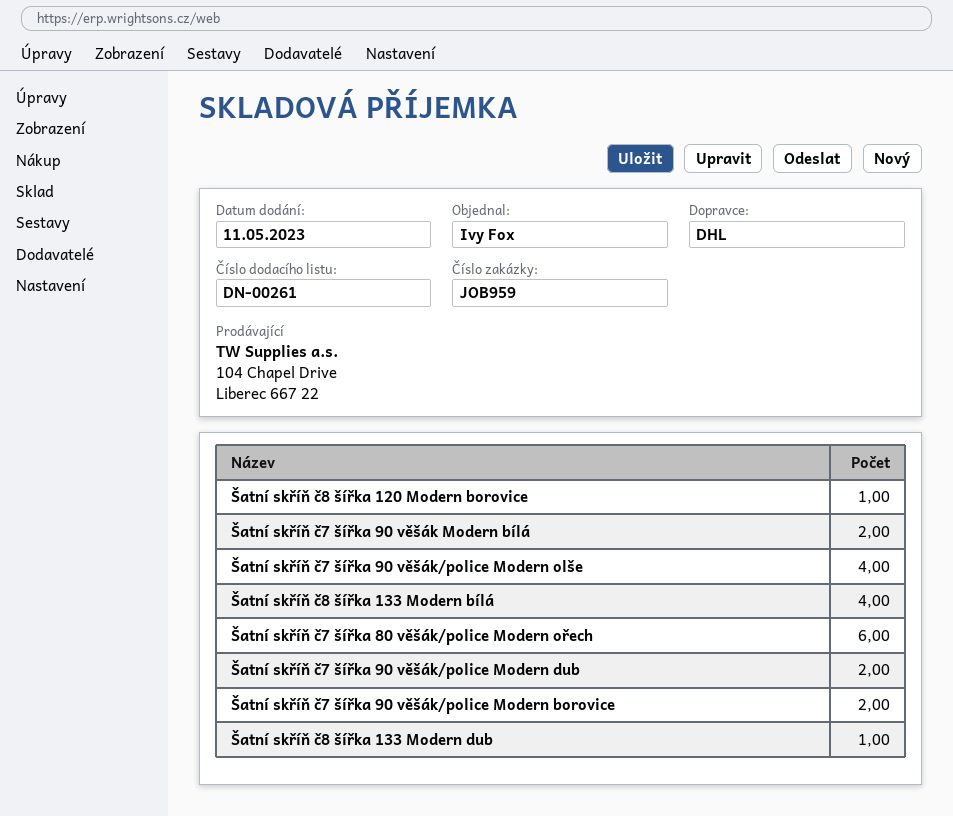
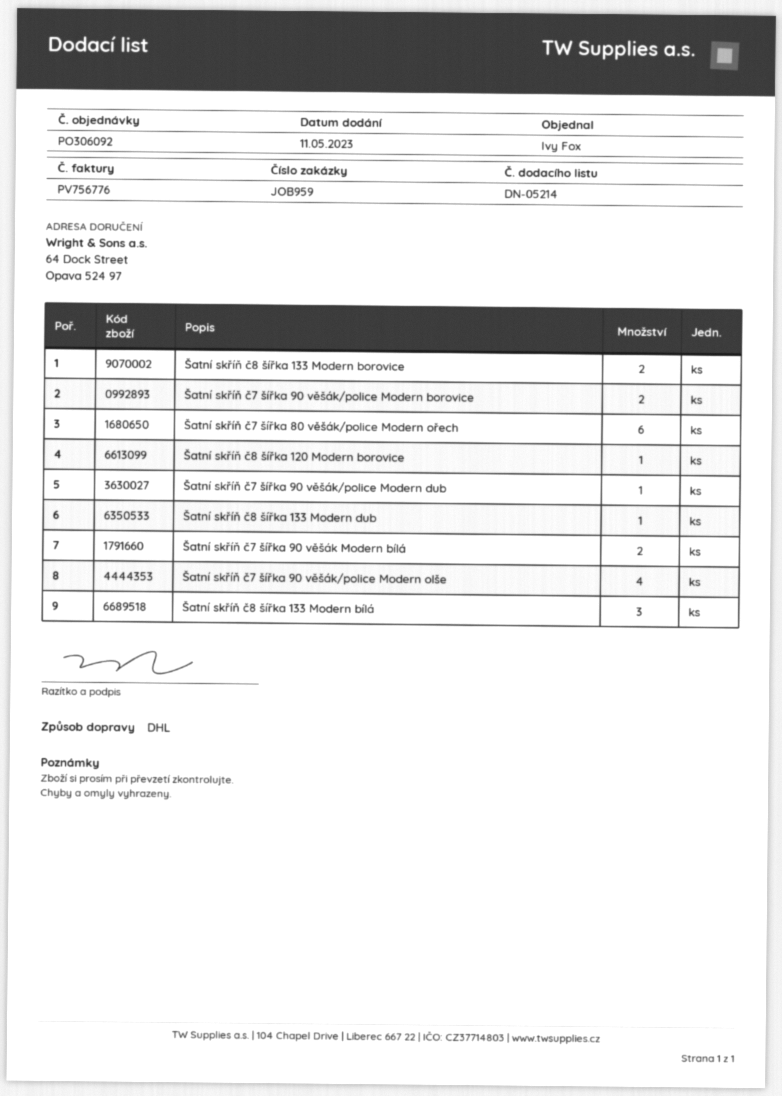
delivery note number: DN-00261 -> DN-05214
Šatní skříň č8 šířka 133 Modern bílá: 4 -> 3
Šatní skříň č7 šířka 90 věšák/police Modern dub: 2 -> 1
Šatní skříň č8 šířka 133 Modern borovice: none -> 2

